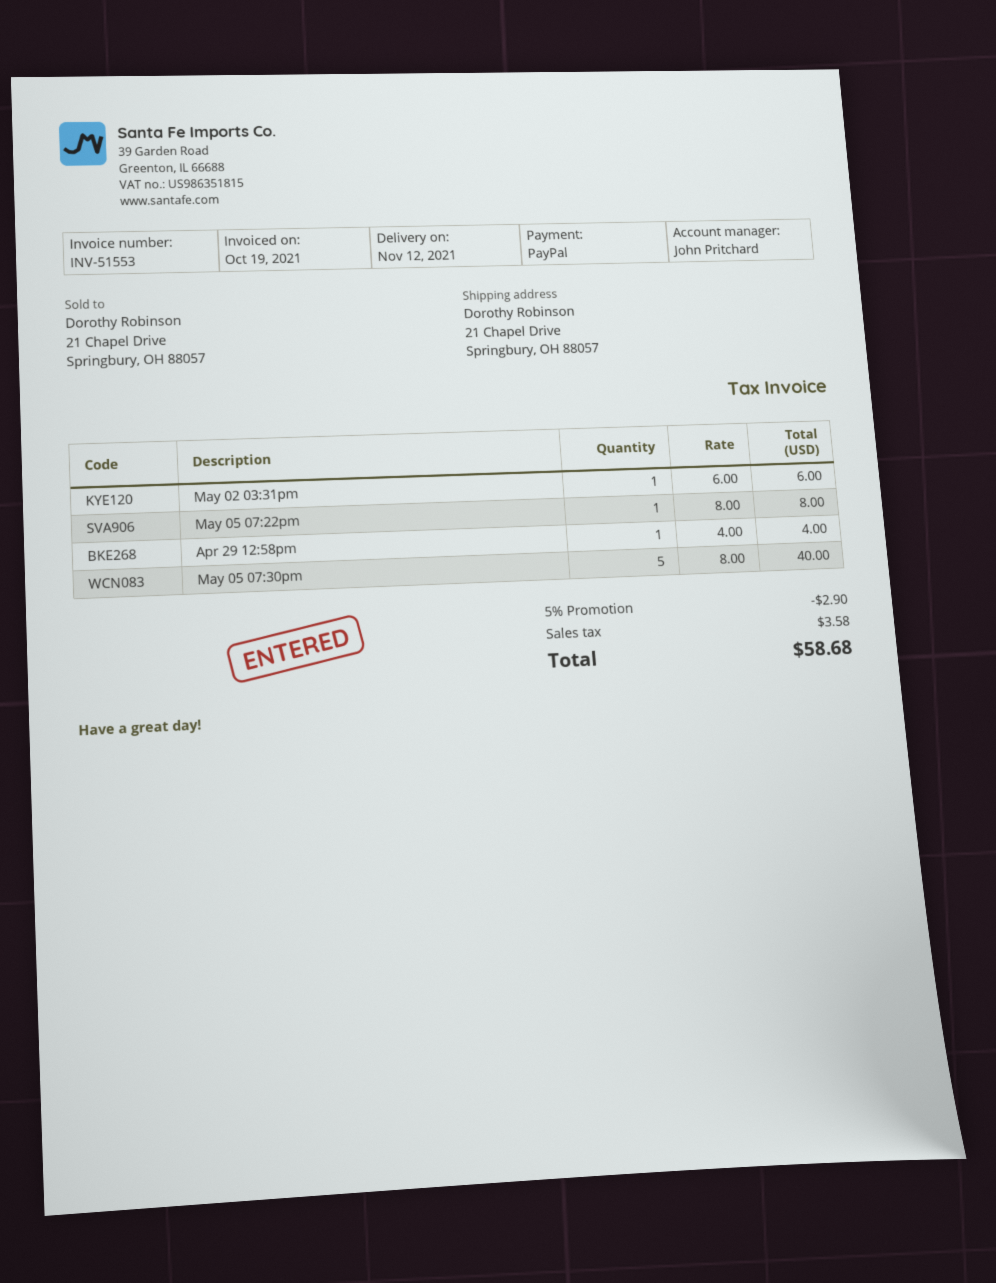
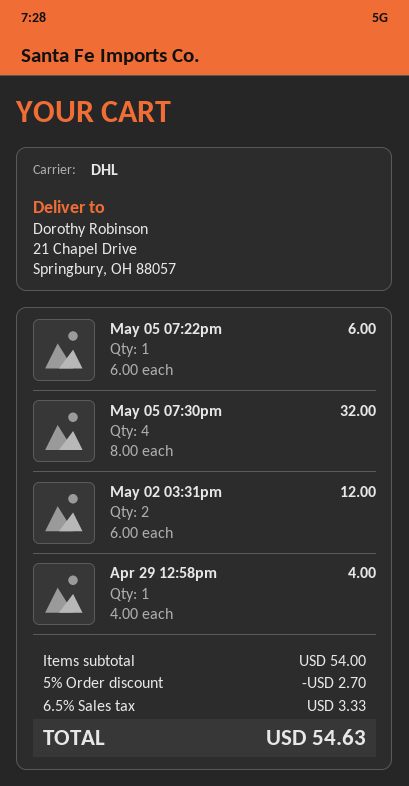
May 02 03:31pm: 1 x 6.00 = 6.00 -> 2 x 6.00 = 12.00
May 05 07:22pm: 1 x 8.00 = 8.00 -> 1 x 6.00 = 6.00
May 05 07:30pm: 5 x 8.00 = 40.00 -> 4 x 8.00 = 32.00
discount: 5% = 2.90 -> 5% = 2.70
tax: 3.58 -> 3.33
total: 58.68 -> 54.63

